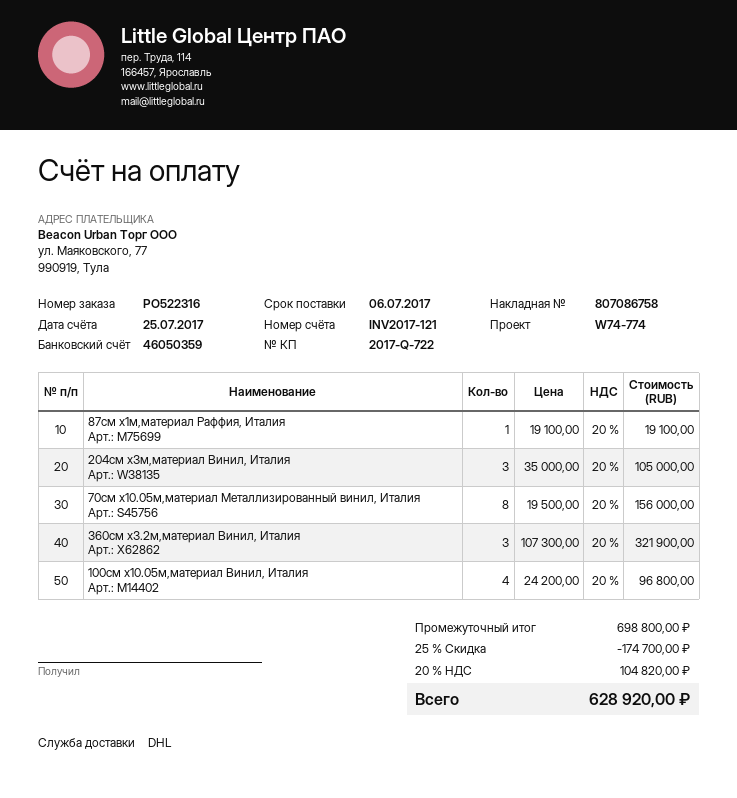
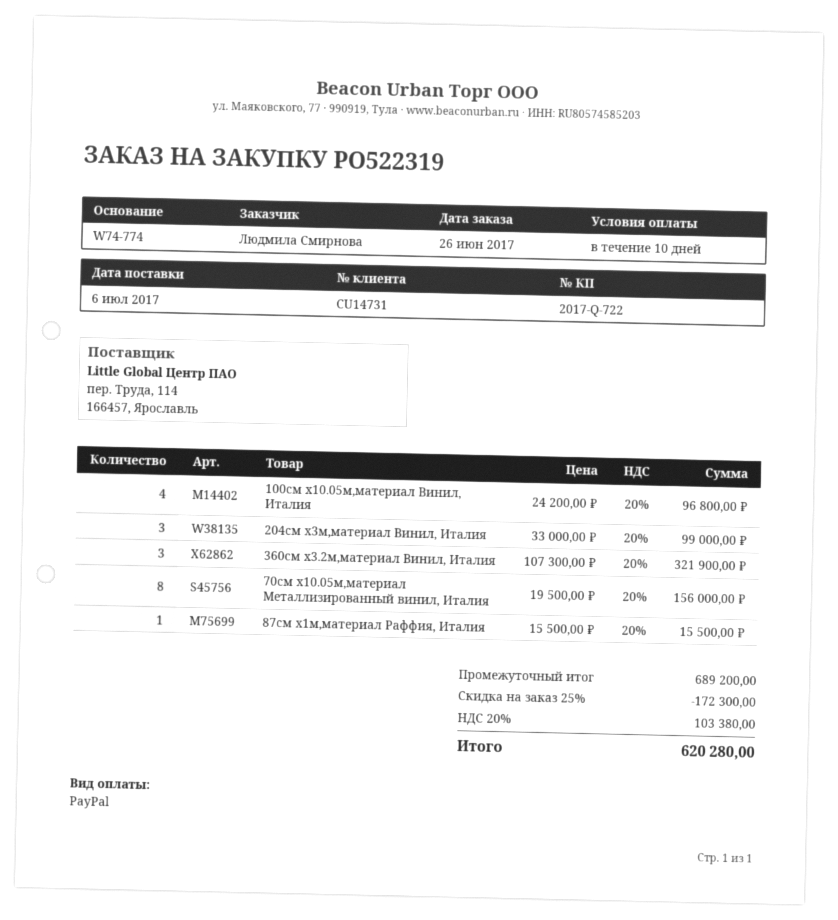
order number: PO522316 -> PO522319
87см x1м,материал Раффия, Италия: 1 x 19100.00 = 19100.00 -> 1 x 15500.00 = 15500.00
204см x3м,материал Винил, Италия: 3 x 35000.00 = 105000.00 -> 3 x 33000.00 = 99000.00
subtotal: 698800.00 -> 689200.00
discount: 25% = 174700.00 -> 25% = 172300.00
tax: 20% = 104820.00 -> 20% = 103380.00
total: 628920.00 -> 620280.00

